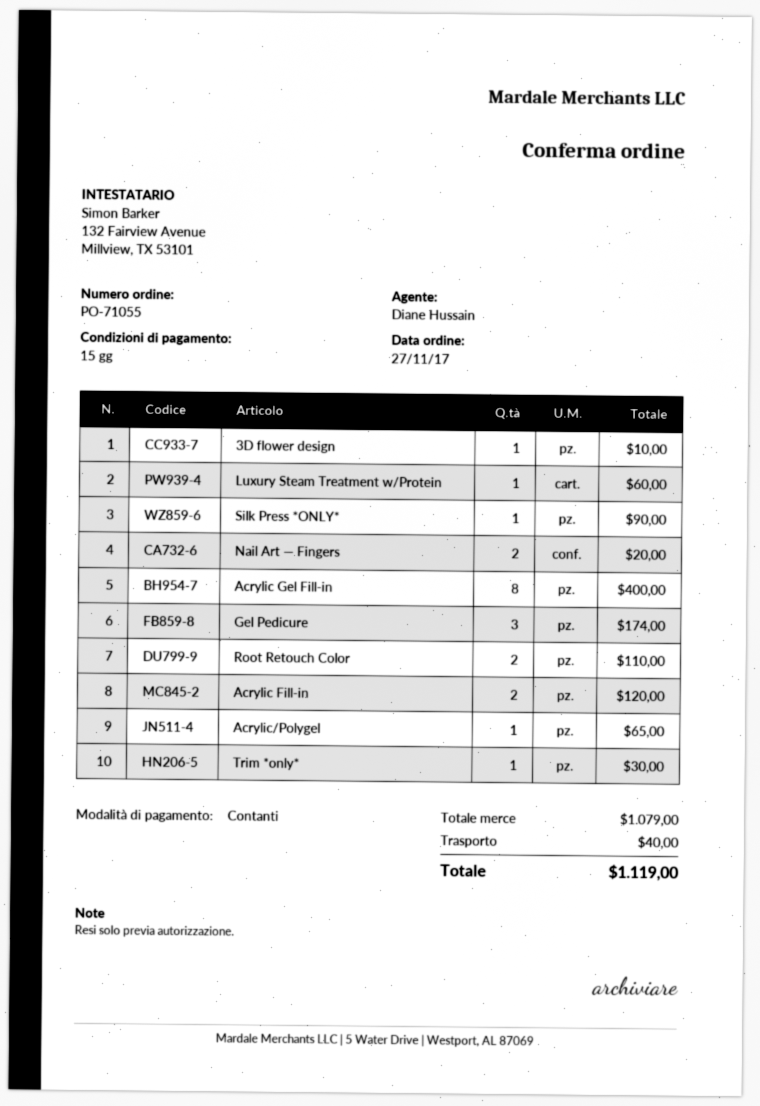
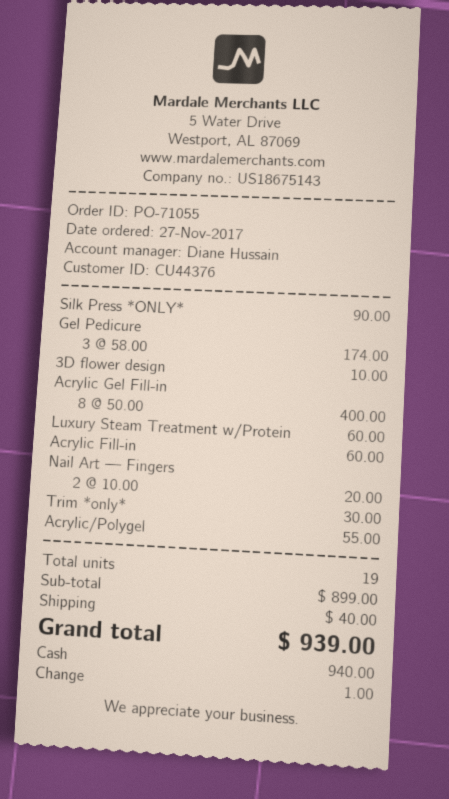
Root Retouch Color: 2 for 110.00 -> none
Acrylic Fill-in: 2 for 120.00 -> 1 for 60.00
Acrylic/Polygel: 1 for 65.00 -> 1 for 55.00
subtotal: 1079.00 -> 899.00
total: 1119.00 -> 939.00

